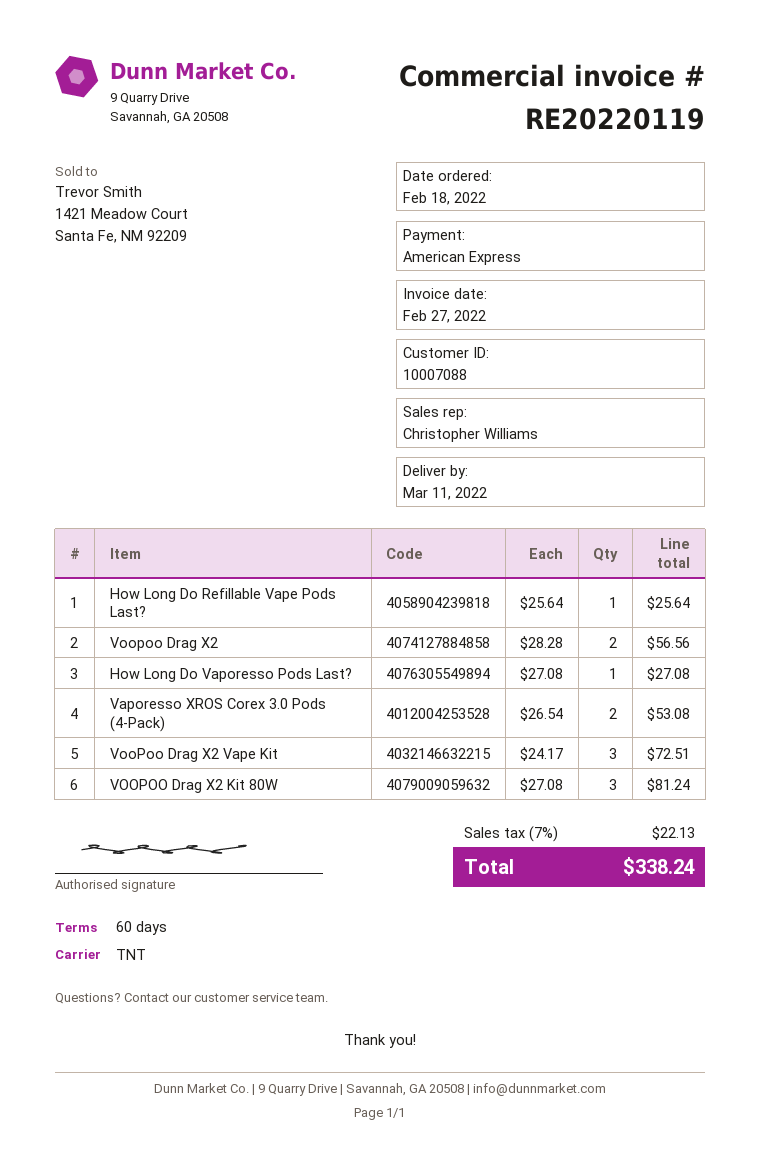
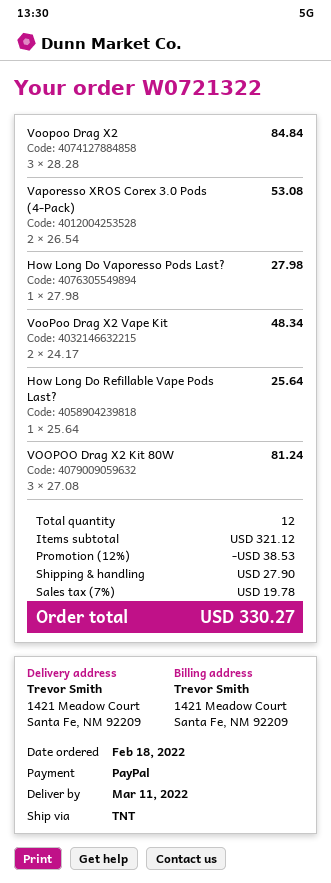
payment method: American Express -> PayPal
Voopoo Drag X2: 2 x 28.28 = 56.56 -> 3 x 28.28 = 84.84
How Long Do Vaporesso Pods Last?: 1 x 27.08 = 27.08 -> 1 x 27.98 = 27.98
VooPoo Drag X2 Vape Kit: 3 x 24.17 = 72.51 -> 2 x 24.17 = 48.34
discount: none -> 12% = 38.53
shipping: none -> 27.90
tax: 7% = 22.13 -> 7% = 19.78
total: 338.24 -> 330.27

